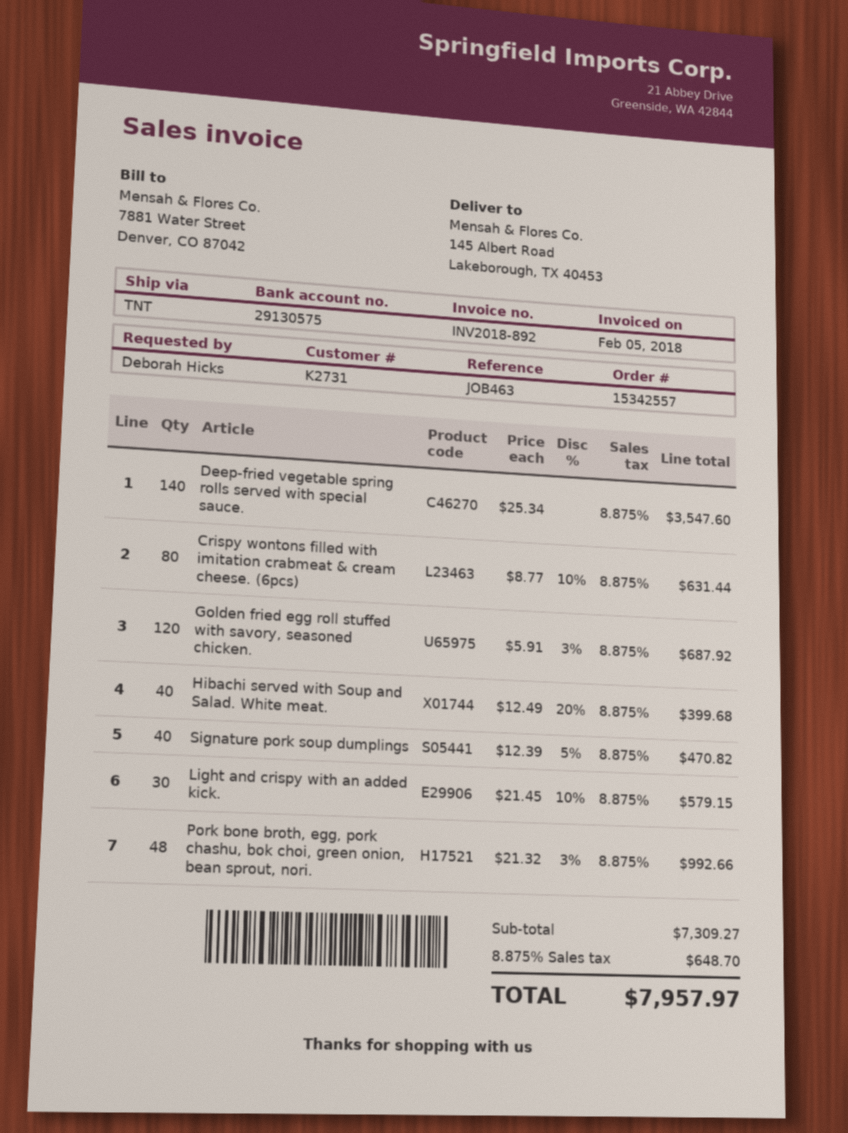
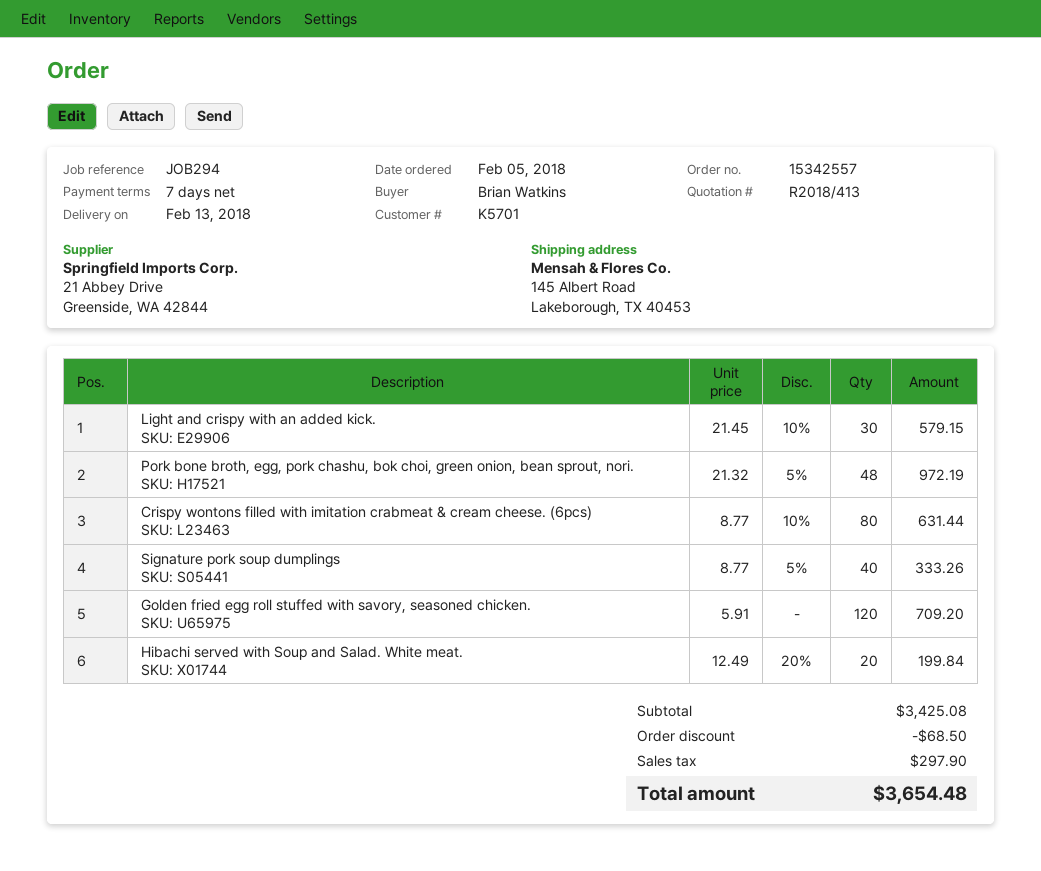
customer number: K2731 -> K5701
reference: JOB463 -> JOB294
ordered by: Deborah Hicks -> Brian Watkins
Deep-fried vegetable spring rolls served with special sauce.: 140 x 25.34 = 3547.60 -> none
Golden fried egg roll stuffed with savory, seasoned chicken.: 120 x 5.91 - 3% = 687.92 -> 120 x 5.91 = 709.20
Hibachi served with Soup and Salad. White meat.: 40 x 12.49 - 20% = 399.68 -> 20 x 12.49 - 20% = 199.84
Signature pork soup dumplings: 40 x 12.39 - 5% = 470.82 -> 40 x 8.77 - 5% = 333.26
Pork bone broth, egg, pork chashu, bok choi, green onion, bean sprout, nori.: 48 x 21.32 - 3% = 992.66 -> 48 x 21.32 - 5% = 972.19
subtotal: 7309.27 -> 3425.08
discount: none -> 68.50
tax: 648.70 -> 297.90
total: 7957.97 -> 3654.48

